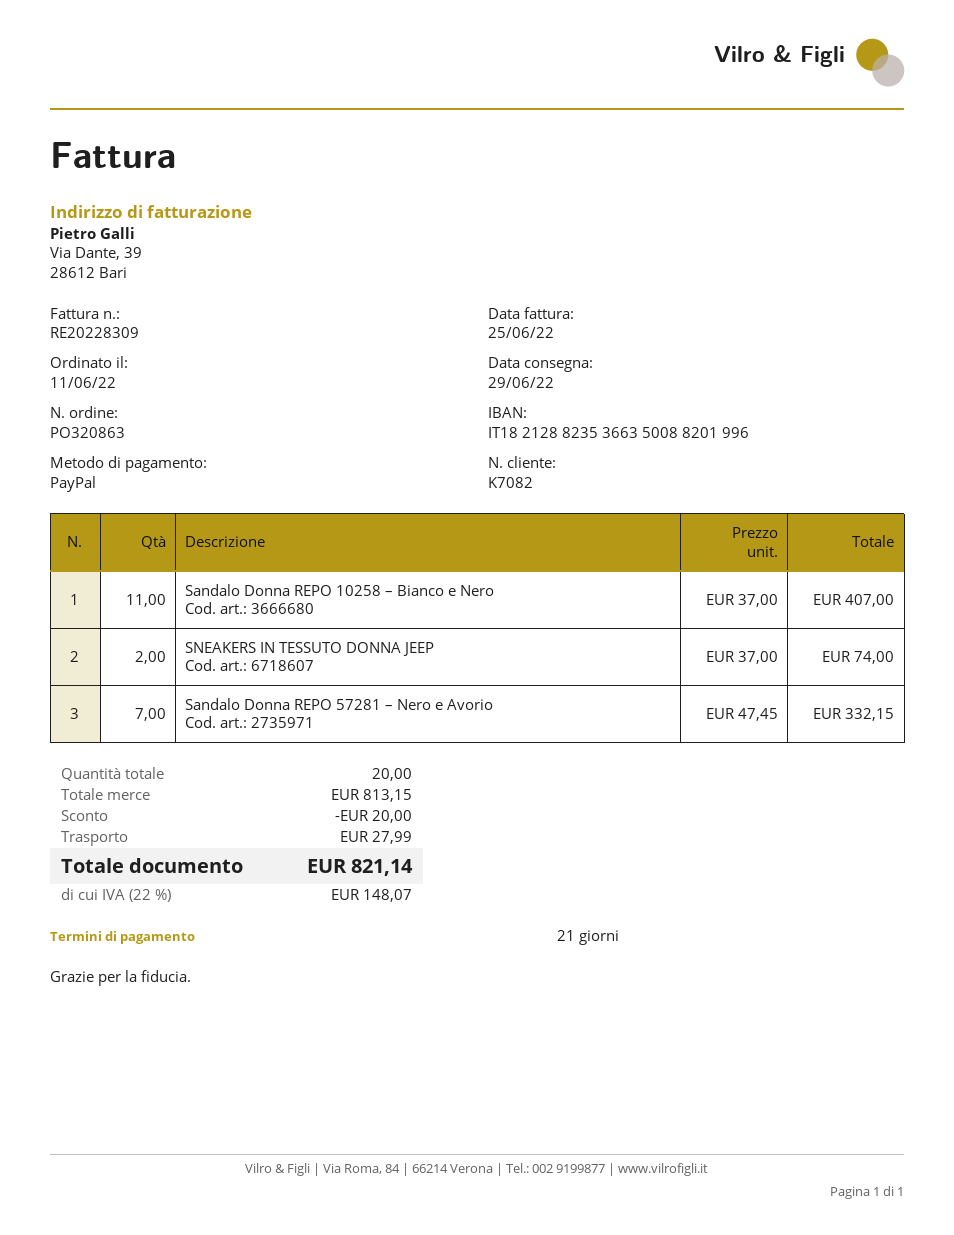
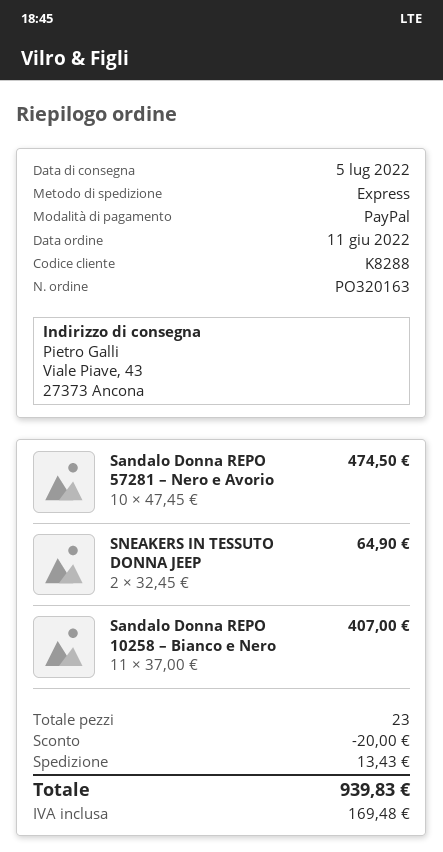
order number: PO320863 -> PO320163
delivery date: 2022-06-29 -> 2022-07-05
customer number: K7082 -> K8288
SNEAKERS IN TESSUTO DONNA JEEP: 2 x 37.00 = 74.00 -> 2 x 32.45 = 64.90
Sandalo Donna REPO 57281 – Nero e Avorio: 7 x 47.45 = 332.15 -> 10 x 47.45 = 474.50
total quantity: 20 -> 23
shipping: 27.99 -> 13.43
tax: 148.07 -> 169.48
total: 821.14 -> 939.83

